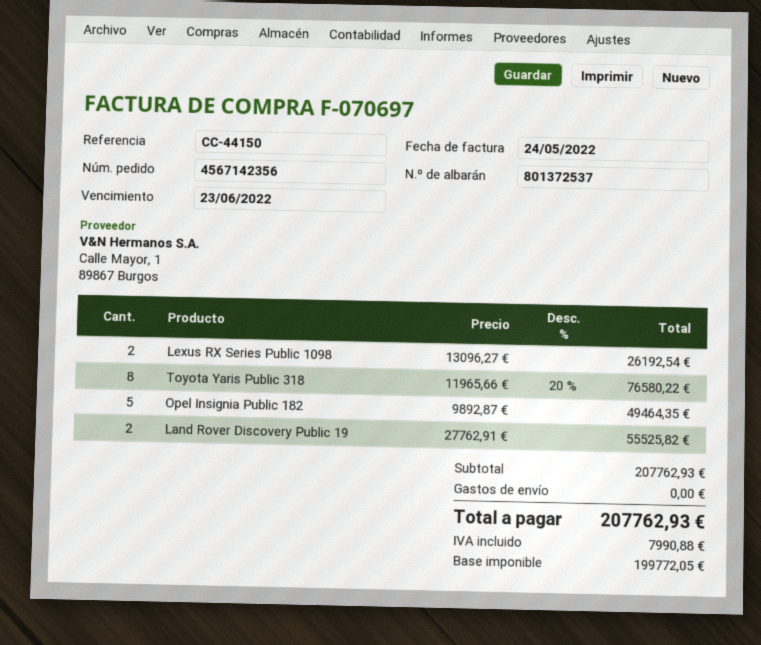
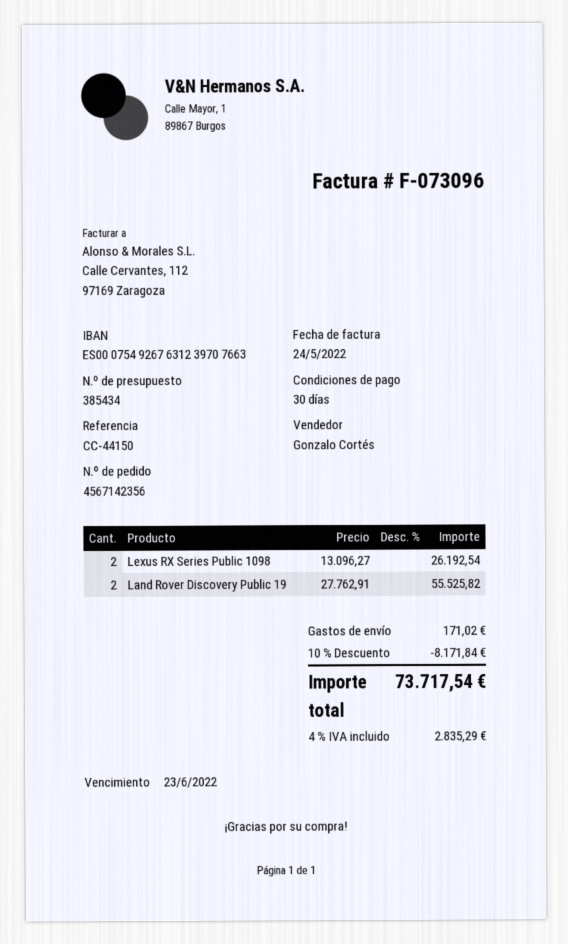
invoice number: F-070697 -> F-073096
Toyota Yaris Public 318: 8 x 11965.66 - 20% = 76580.22 -> none
Opel Insignia Public 182: 5 x 9892.87 = 49464.35 -> none
discount: none -> 10% = 8171.84
shipping: 0.00 -> 171.02
tax: 7990.88 -> 2835.29
total: 207762.93 -> 73717.54

